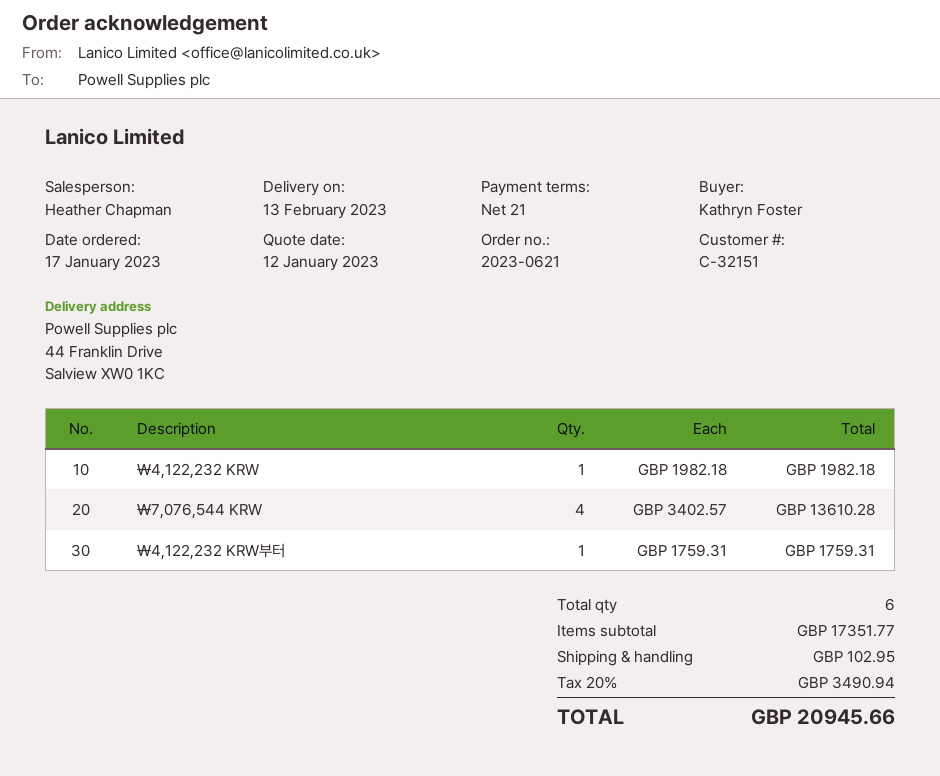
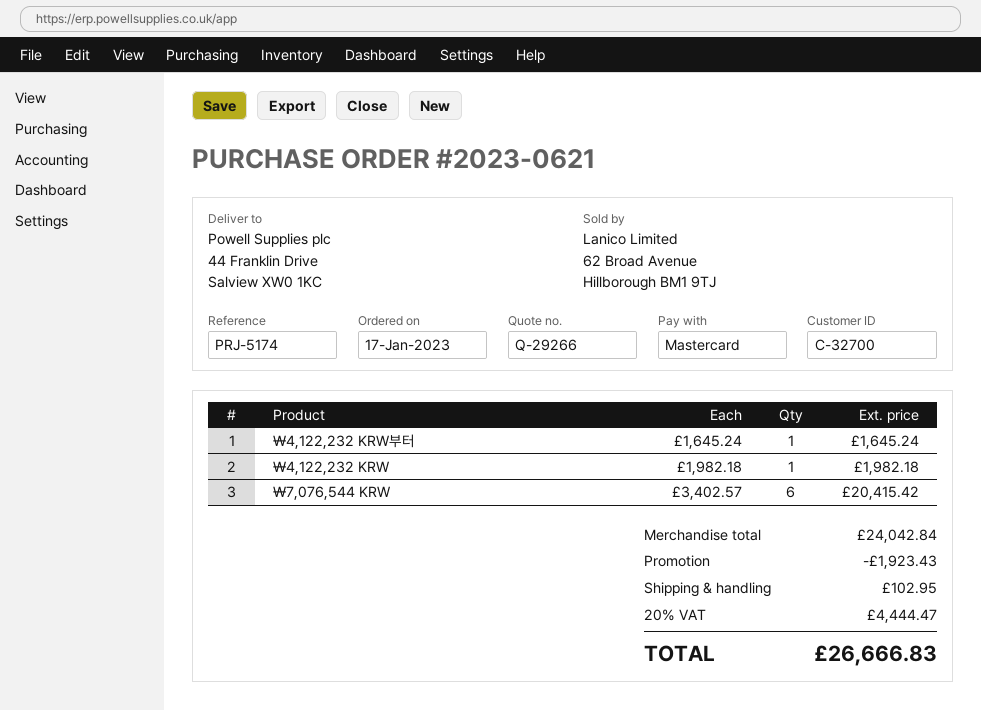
customer number: C-32151 -> C-32700
₩7,076,544 KRW: 4 x 3402.57 = 13610.28 -> 6 x 3402.57 = 20415.42
₩4,122,232 KRW부터: 1 x 1759.31 = 1759.31 -> 1 x 1645.24 = 1645.24
subtotal: 17351.77 -> 24042.84
discount: none -> 1923.43
tax: 20% = 3490.94 -> 20% = 4444.47
total: 20945.66 -> 26666.83

